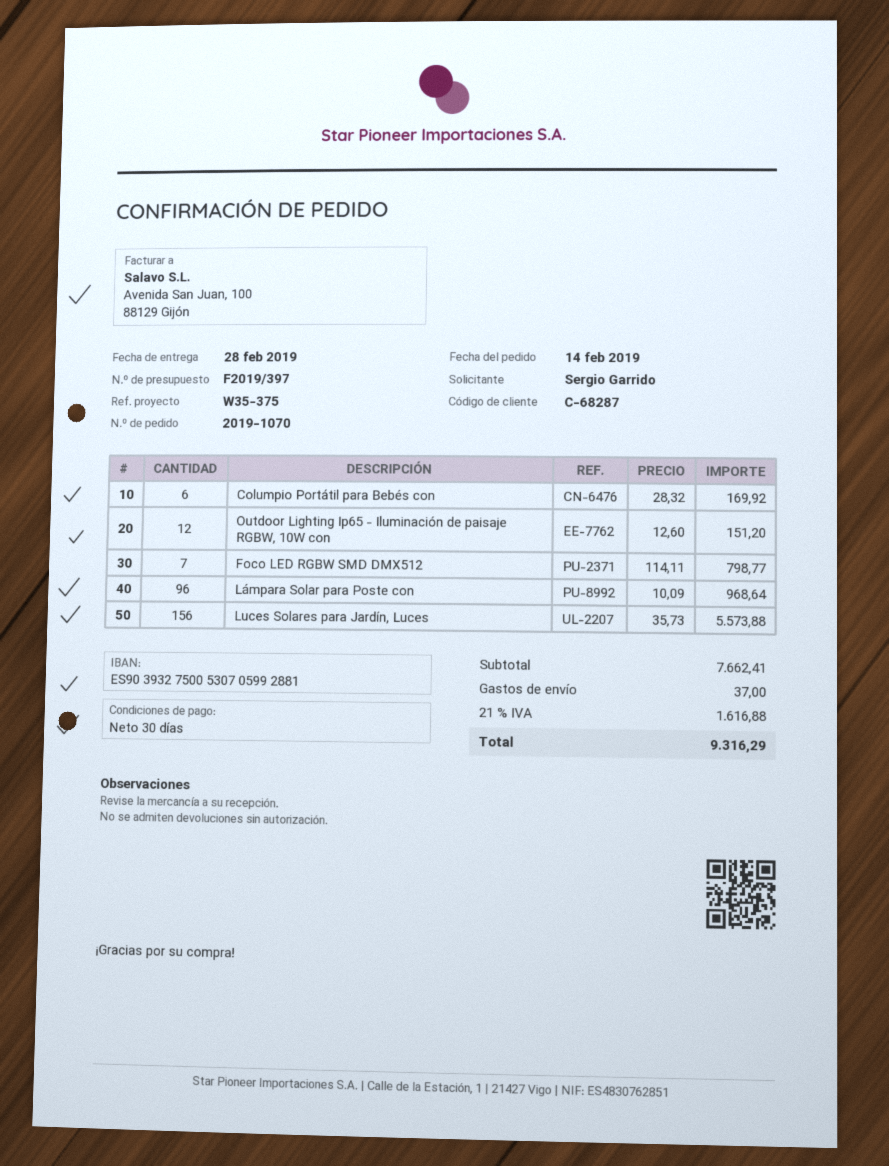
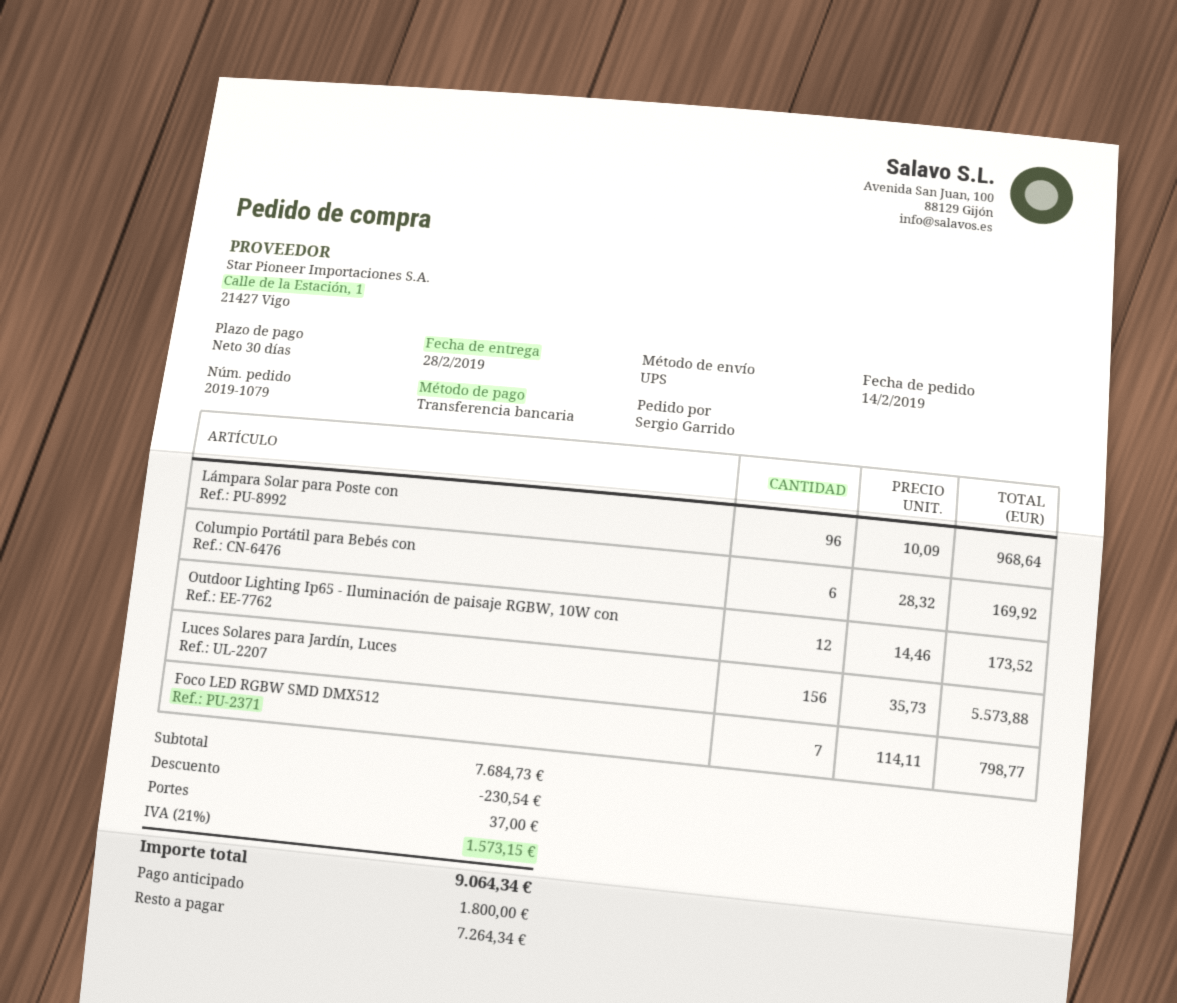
order number: 2019-1070 -> 2019-1079
Outdoor Lighting Ip65 - Iluminación de paisaje RGBW, 10W con: 12 x 12.60 = 151.20 -> 12 x 14.46 = 173.52
subtotal: 7662.41 -> 7684.73
discount: none -> 230.54
tax: 21% = 1616.88 -> 21% = 1573.15
total: 9316.29 -> 9064.34

